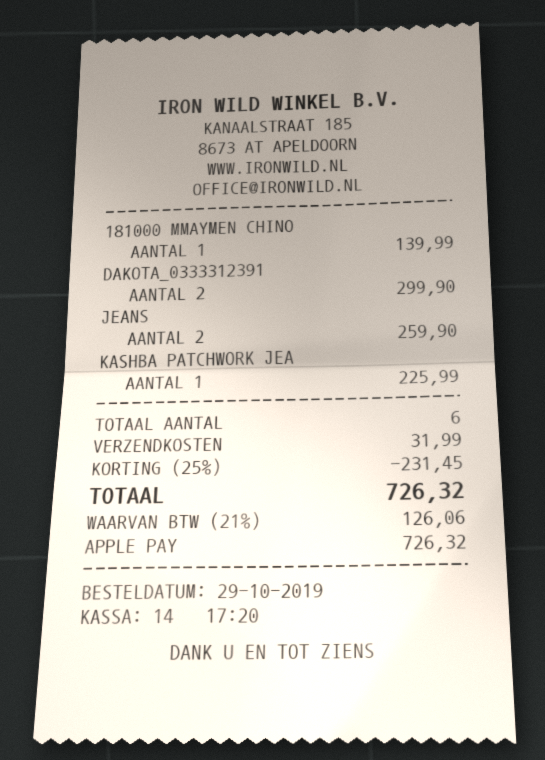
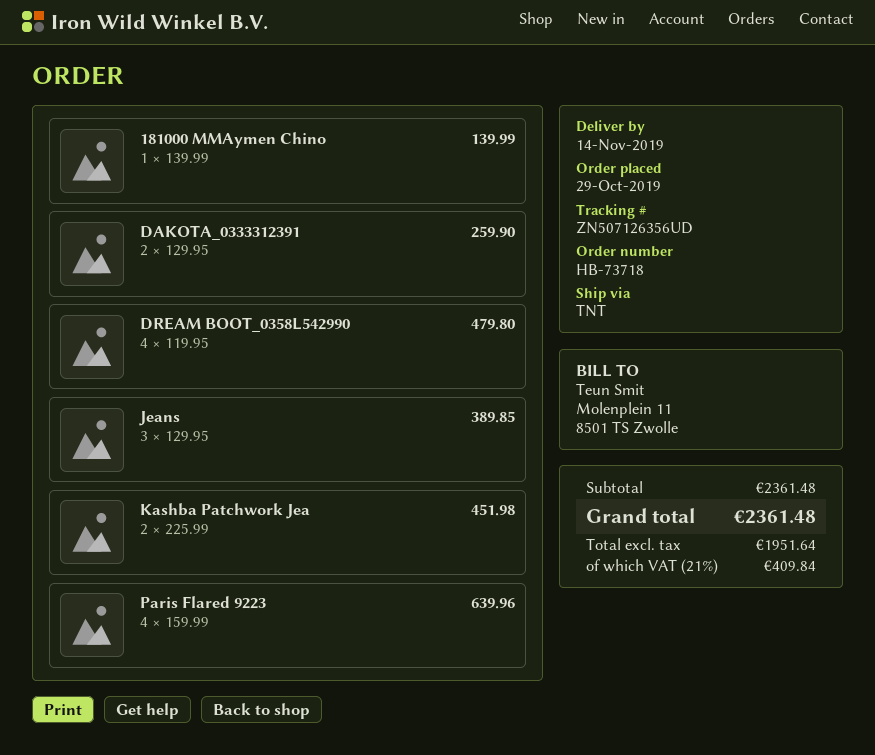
DAKOTA_0333312391: 2 for 299.90 -> 2 for 259.90
JEANS: 2 for 259.90 -> 3 for 389.85
KASHBA PATCHWORK JEA: 1 for 225.99 -> 2 for 451.98
DREAM BOOT_0358L542990: none -> 4 for 479.80
Paris Flared 9223: none -> 4 for 639.96
discount: 25% = 231.45 -> none
shipping: 31.99 -> none
tax: 21% = 126.06 -> 21% = 409.84
total: 726.32 -> 2361.48

